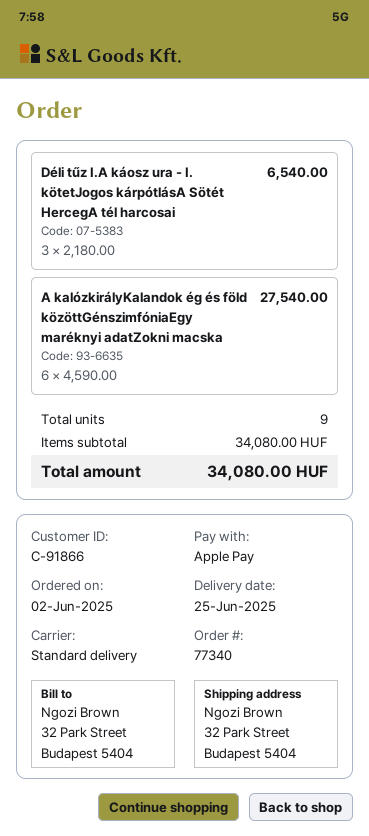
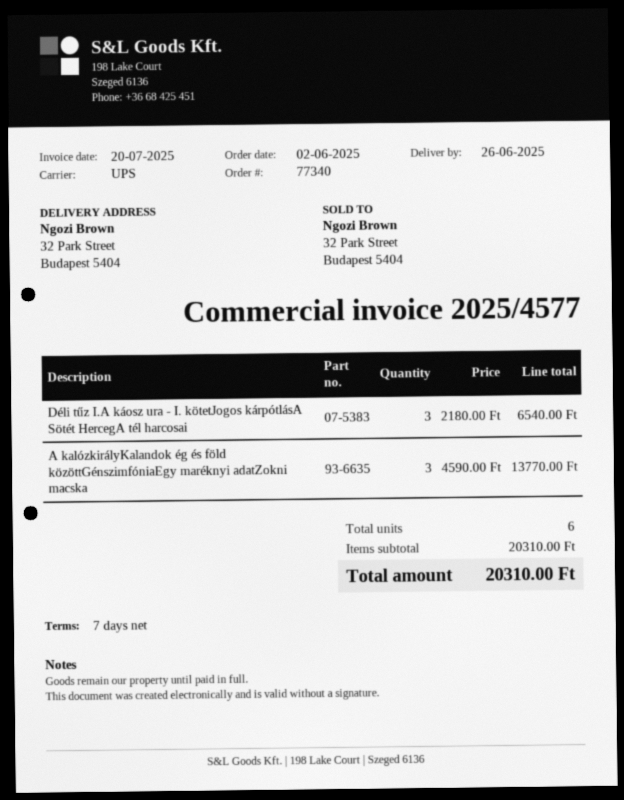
delivery date: 2025-06-25 -> 2025-06-26
shipping method: standard -> UPS
A kalózkirályKalandok ég és föld közöttGénszimfóniaEgy maréknyi adatZokni macska: 6 x 4590.00 = 27540.00 -> 3 x 4590.00 = 13770.00
total quantity: 9 -> 6
subtotal: 34080.00 -> 20310.00
total: 34080.00 -> 20310.00

